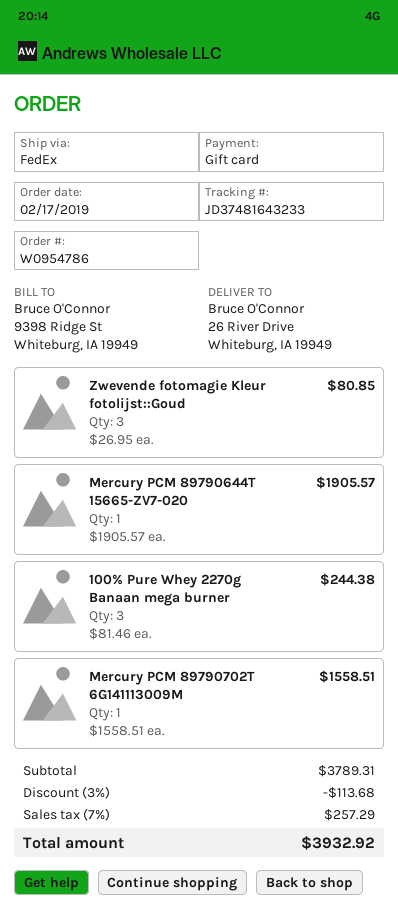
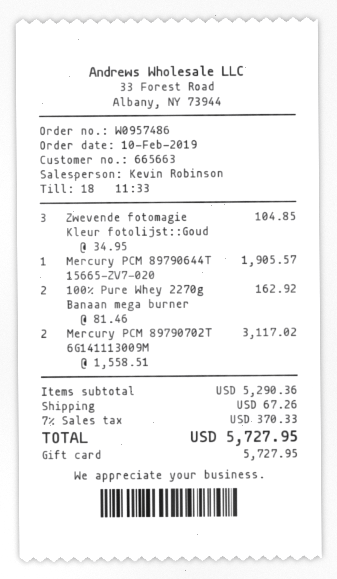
order number: W0954786 -> W0957486
order date: 2019-02-17 -> 2019-02-10
Zwevende fotomagie Kleur fotolijst::Goud: 3 x 26.95 = 80.85 -> 3 x 34.95 = 104.85
100% Pure Whey 2270g Banaan mega burner: 3 x 81.46 = 244.38 -> 2 x 81.46 = 162.92
Mercury PCM 89790702T 6G141113009M: 1 x 1558.51 = 1558.51 -> 2 x 1558.51 = 3117.02
subtotal: 3789.31 -> 5290.36
discount: 3% = 113.68 -> none
shipping: none -> 67.26
tax: 7% = 257.29 -> 7% = 370.33
total: 3932.92 -> 5727.95

